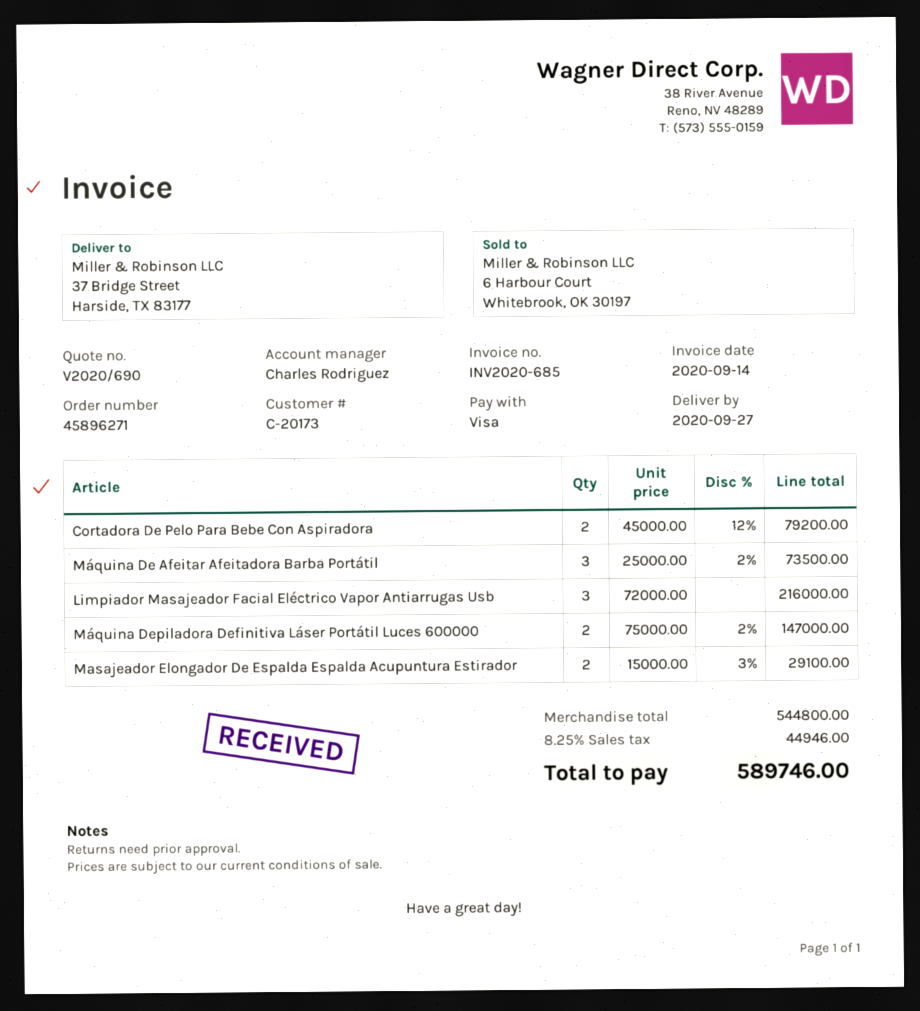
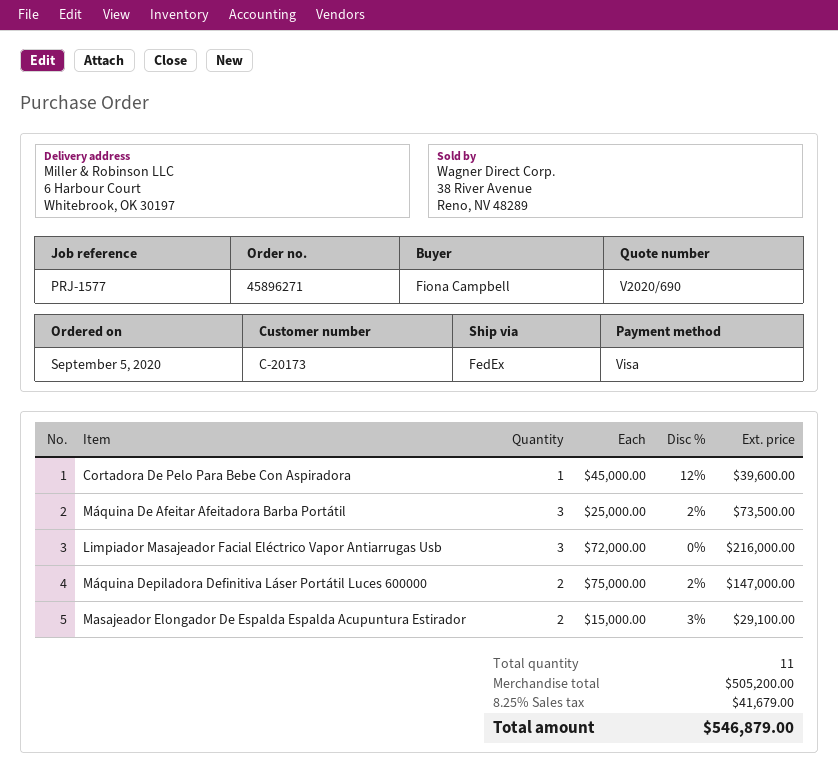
ship to: 37 Bridge Street, Harside, TX 83177 -> 6 Harbour Court, Whitebrook, OK 30197
Cortadora De Pelo Para Bebe Con Aspiradora: 2 x 45000.00 - 12% = 79200.00 -> 1 x 45000.00 - 12% = 39600.00
subtotal: 544800.00 -> 505200.00
tax: 8.25% = 44946.00 -> 8.25% = 41679.00
total: 589746.00 -> 546879.00

